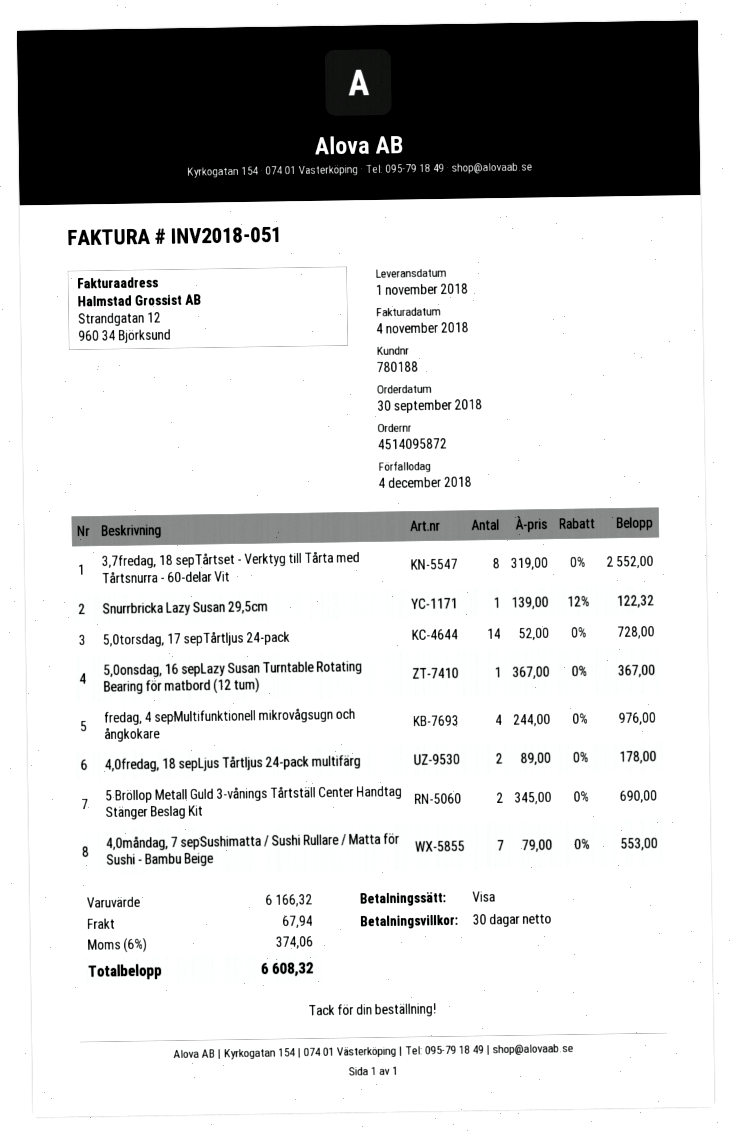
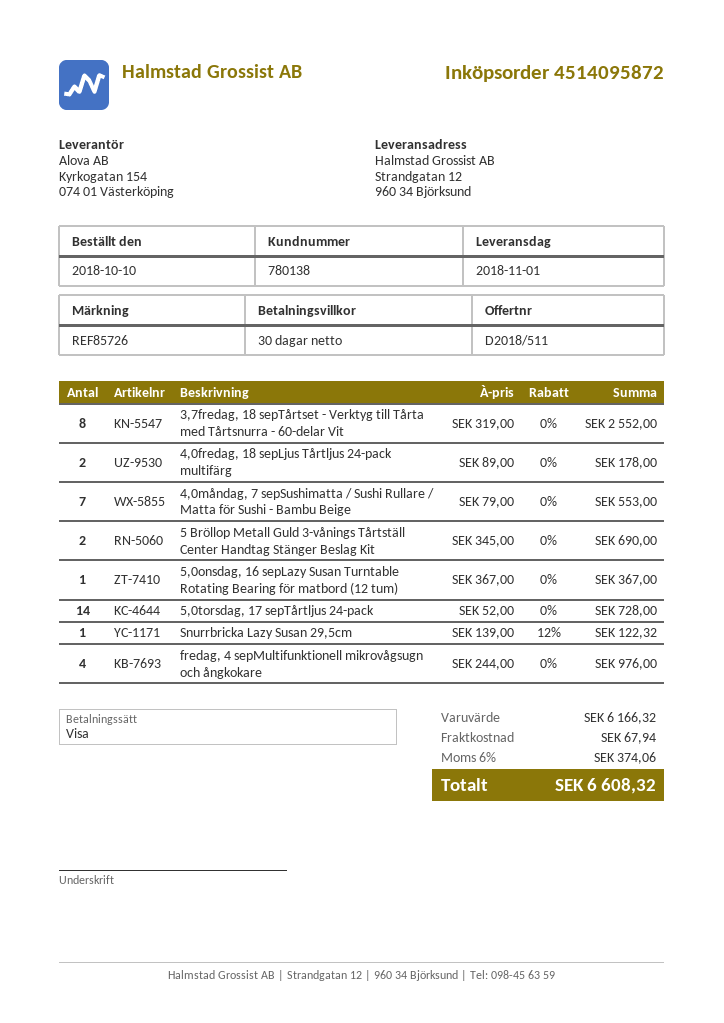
order date: 2018-09-30 -> 2018-10-10
customer number: 780188 -> 780138

